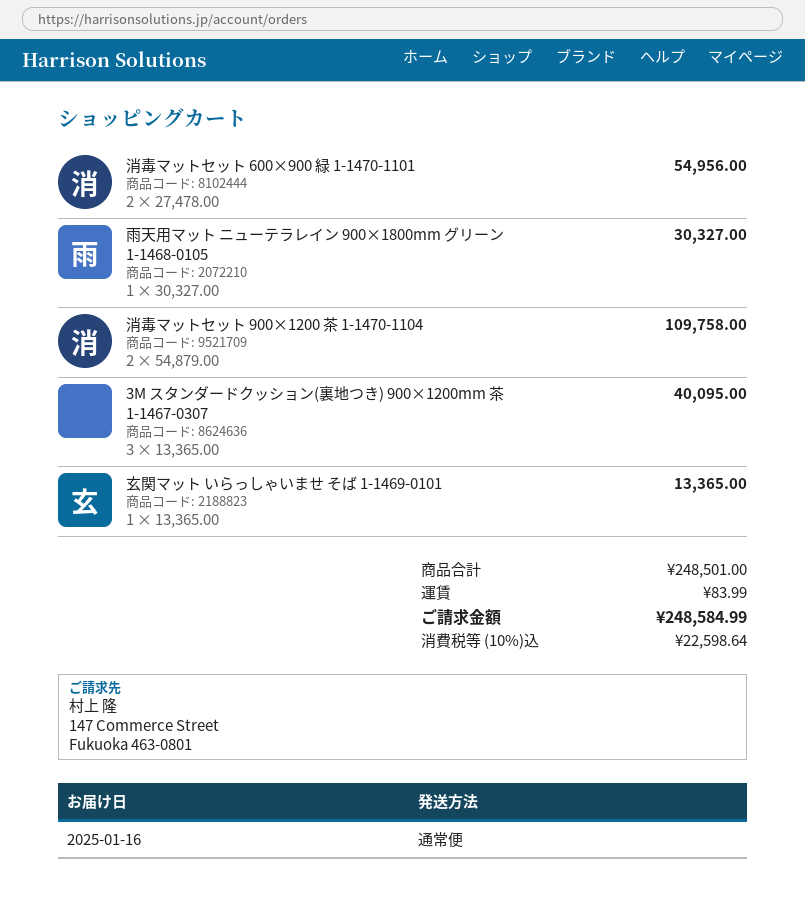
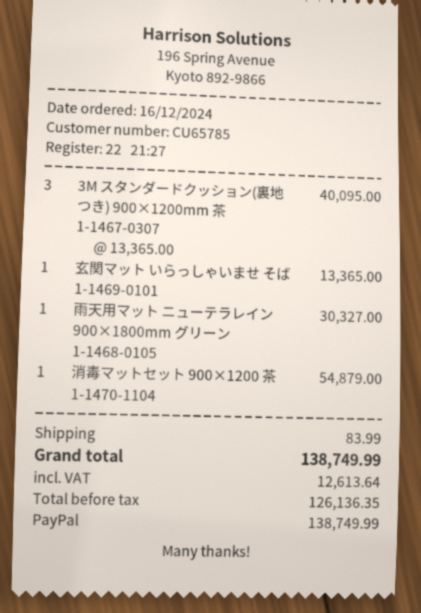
消毒マットセット 600×900 緑 1-1470-1101: 2 x 27478.00 = 54956.00 -> none
消毒マットセット 900×1200 茶 1-1470-1104: 2 x 54879.00 = 109758.00 -> 1 x 54879.00 = 54879.00
tax: 22598.64 -> 12613.64
total: 248584.99 -> 138749.99

